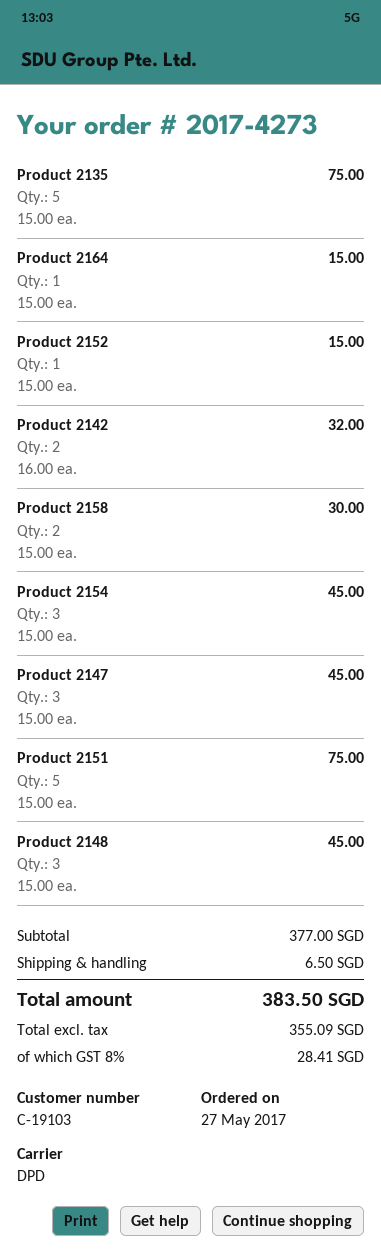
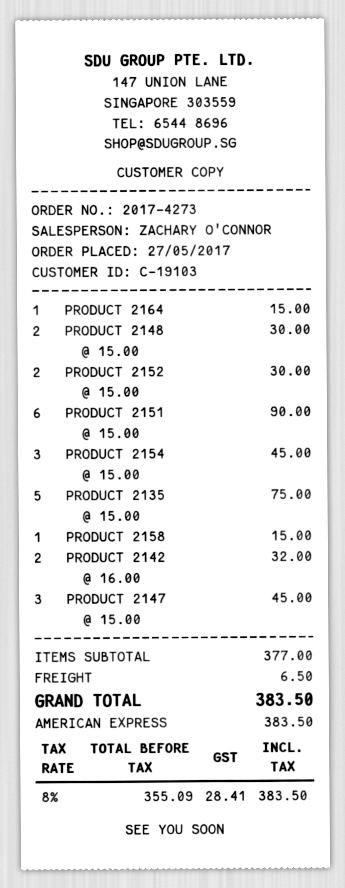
Product 2152: 1 x 15.00 = 15.00 -> 2 x 15.00 = 30.00
Product 2158: 2 x 15.00 = 30.00 -> 1 x 15.00 = 15.00
Product 2151: 5 x 15.00 = 75.00 -> 6 x 15.00 = 90.00
Product 2148: 3 x 15.00 = 45.00 -> 2 x 15.00 = 30.00

